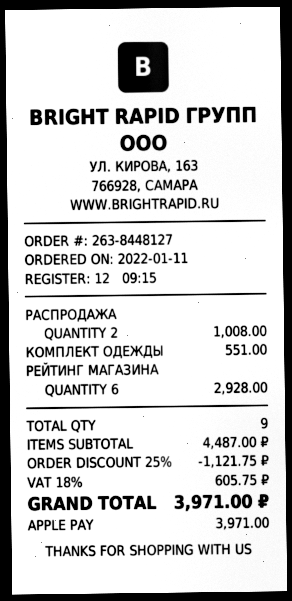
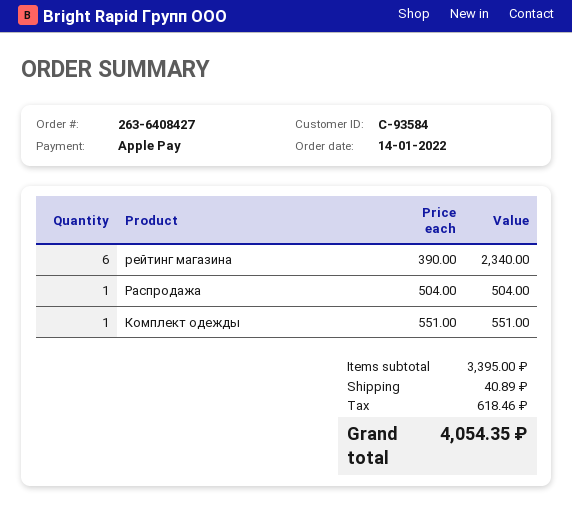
order number: 263-8448127 -> 263-6408427
order date: 2022-01-11 -> 2022-01-14
РАСПРОДАЖА: 2 for 1008.00 -> 1 for 504.00
РЕЙТИНГ МАГАЗИНА: 6 for 2928.00 -> 6 for 2340.00
subtotal: 4487.00 -> 3395.00
discount: 25% = 1121.75 -> none
shipping: none -> 40.89
tax: 605.75 -> 618.46
total: 3971.00 -> 4054.35

